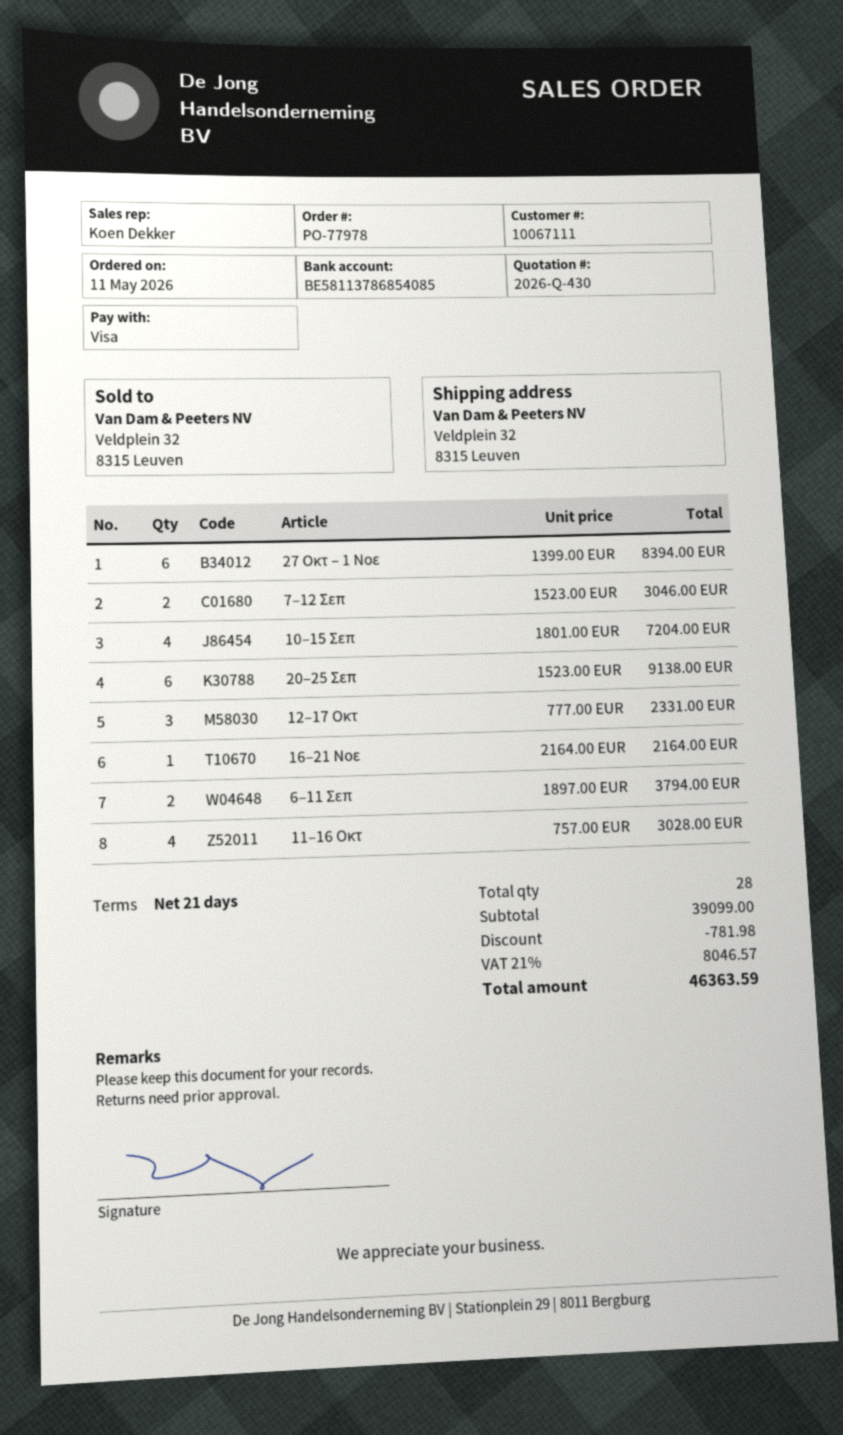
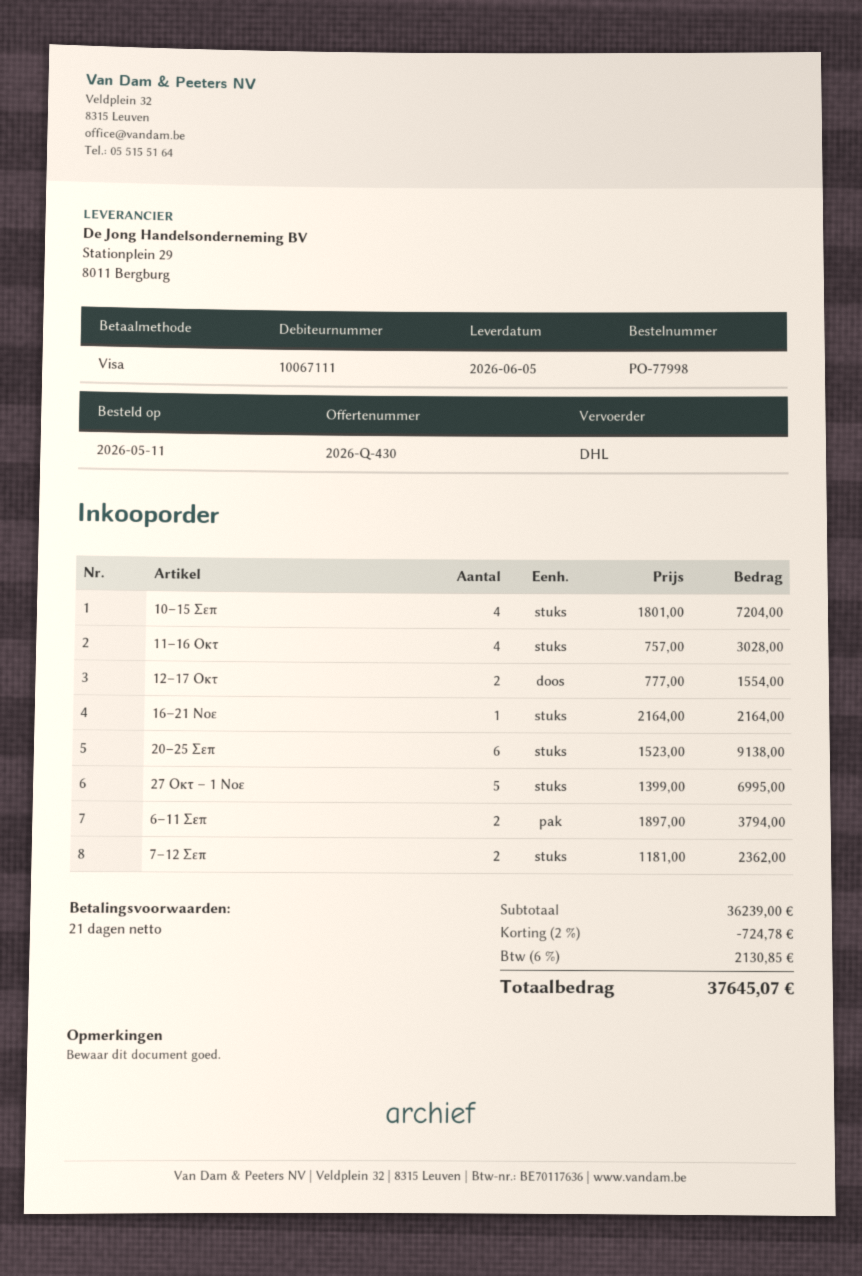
order number: PO-77978 -> PO-77998
27 Οκτ – 1 Νοε: 6 x 1399.00 = 8394.00 -> 5 x 1399.00 = 6995.00
7–12 Σεπ: 2 x 1523.00 = 3046.00 -> 2 x 1181.00 = 2362.00
12–17 Οκτ: 3 x 777.00 = 2331.00 -> 2 x 777.00 = 1554.00
subtotal: 39099.00 -> 36239.00
discount: 781.98 -> 724.78
tax: 21% = 8046.57 -> 6% = 2130.85
total: 46363.59 -> 37645.07

